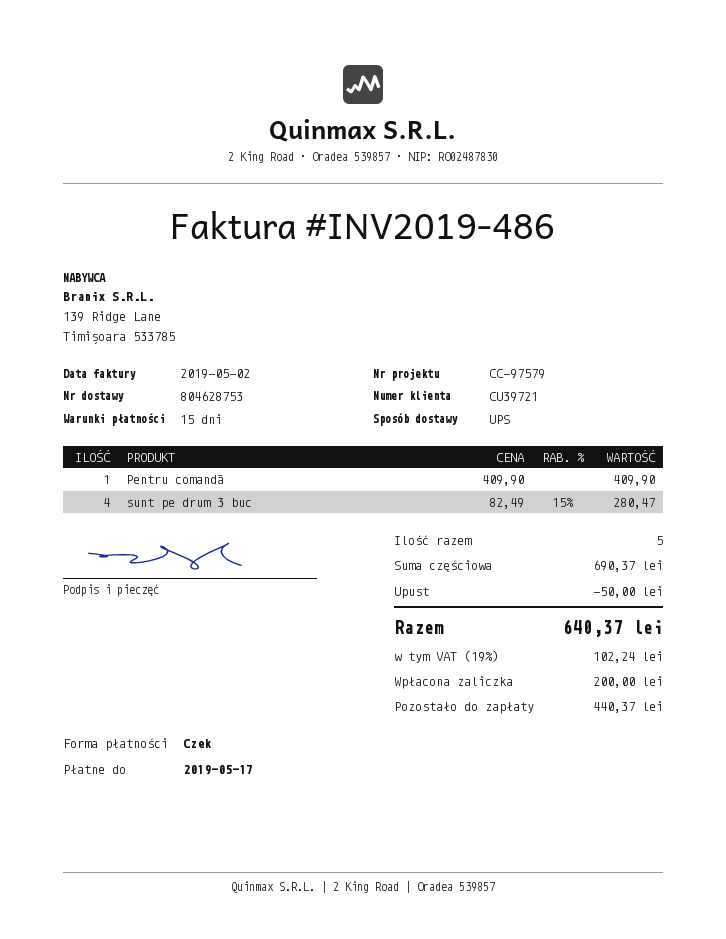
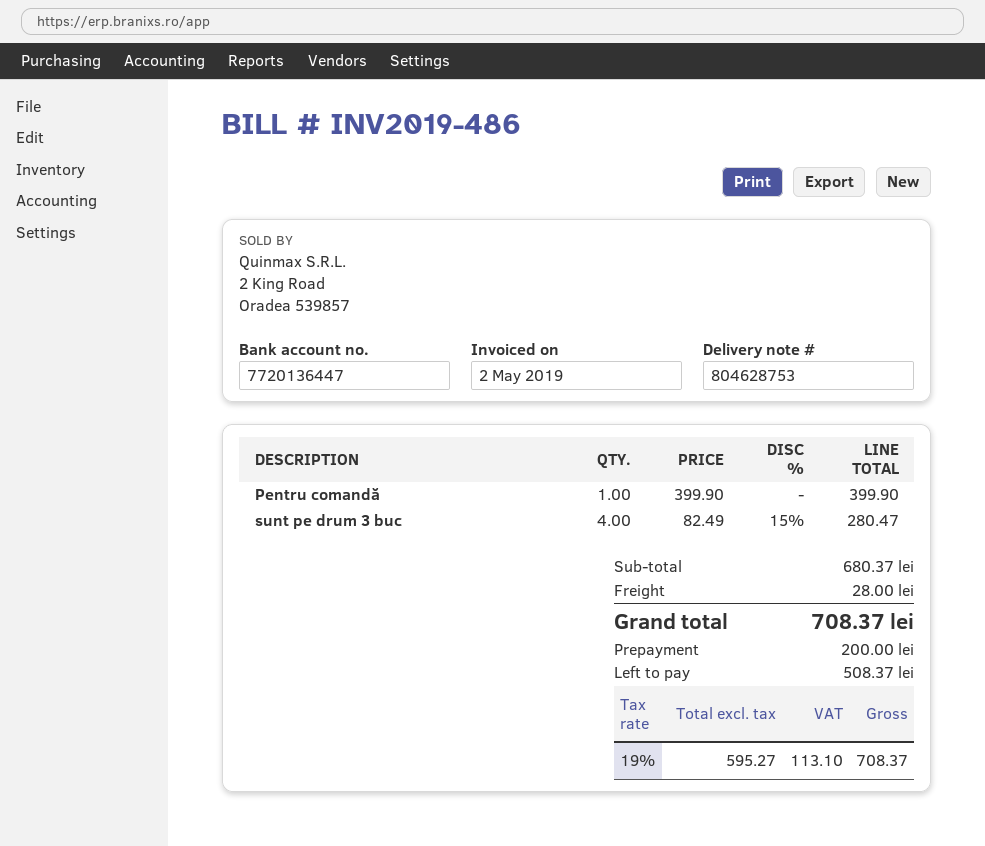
Pentru comandă: 1 x 409.90 = 409.90 -> 1 x 399.90 = 399.90
subtotal: 690.37 -> 680.37
discount: 50.00 -> none
shipping: none -> 28.00
tax: 19% = 102.24 -> 19% = 113.10
total: 640.37 -> 708.37
balance: 440.37 -> 508.37

